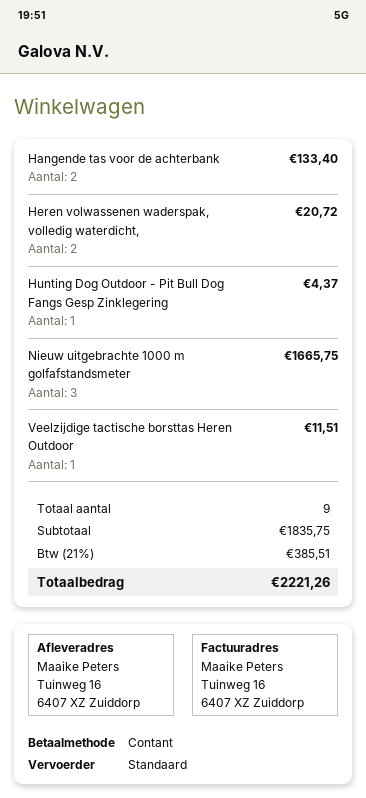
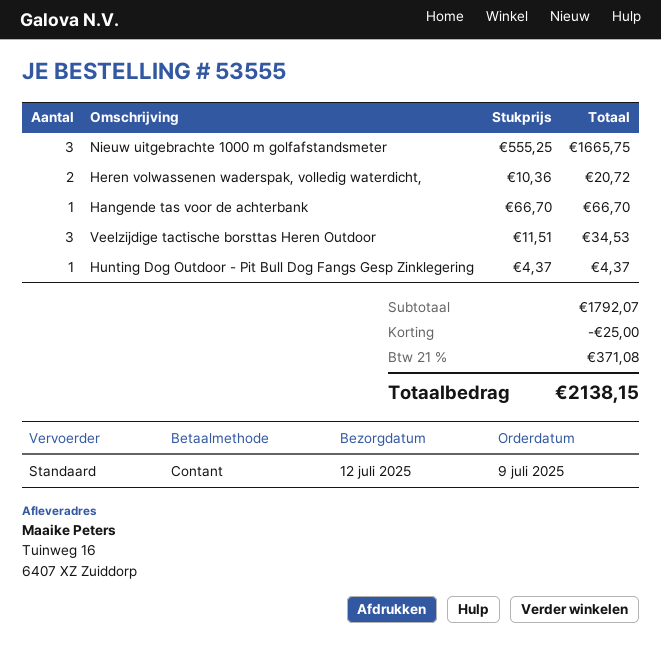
Hangende tas voor de achterbank: 2 for 133.40 -> 1 for 66.70
Veelzijdige tactische borsttas Heren Outdoor: 1 for 11.51 -> 3 for 34.53
subtotal: 1835.75 -> 1792.07
discount: none -> 25.00
tax: 21% = 385.51 -> 21% = 371.08
total: 2221.26 -> 2138.15

